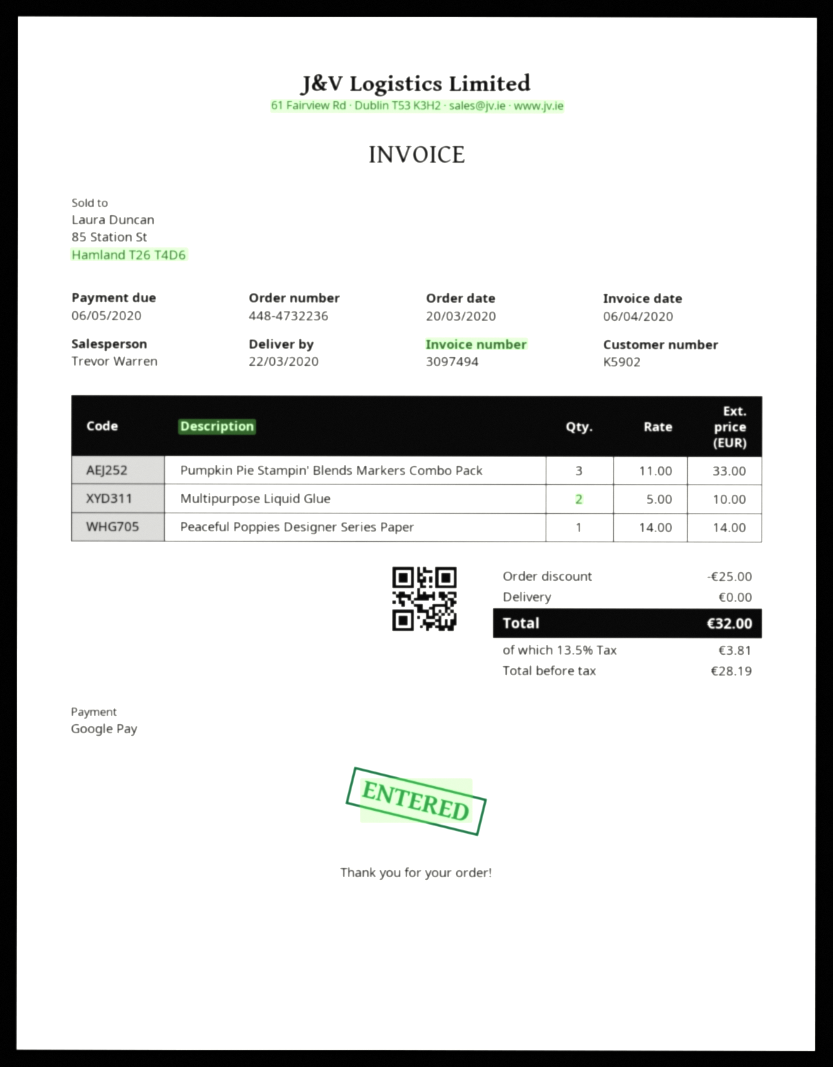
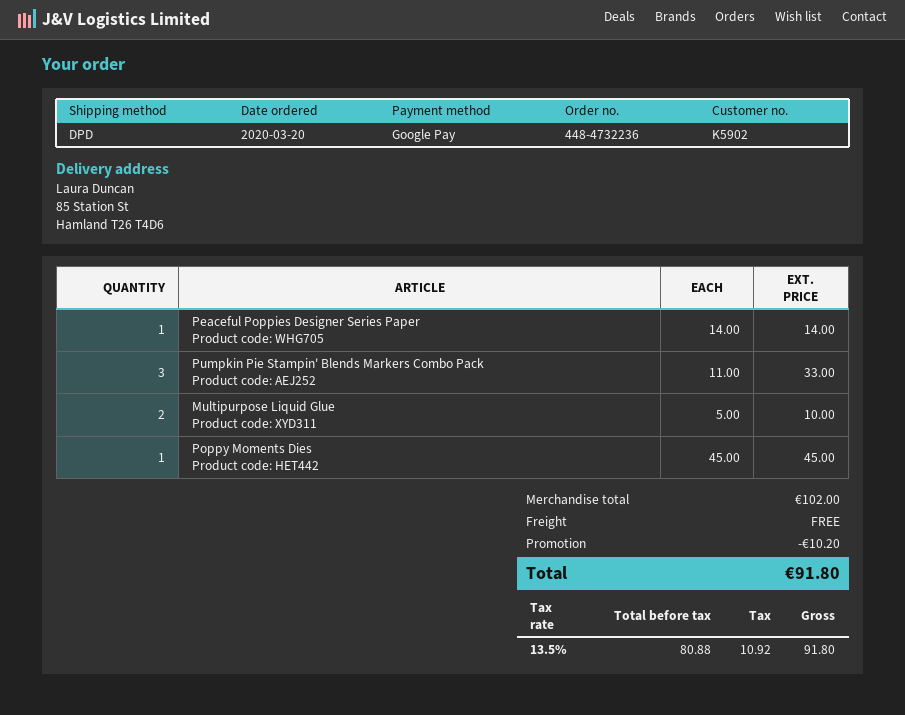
Poppy Moments Dies: none -> 1 x 45.00 = 45.00
discount: 25.00 -> 10.20
net: 28.19 -> 80.88
tax: 13.5% = 3.81 -> 13.5% = 10.92
total: 32.00 -> 91.80

